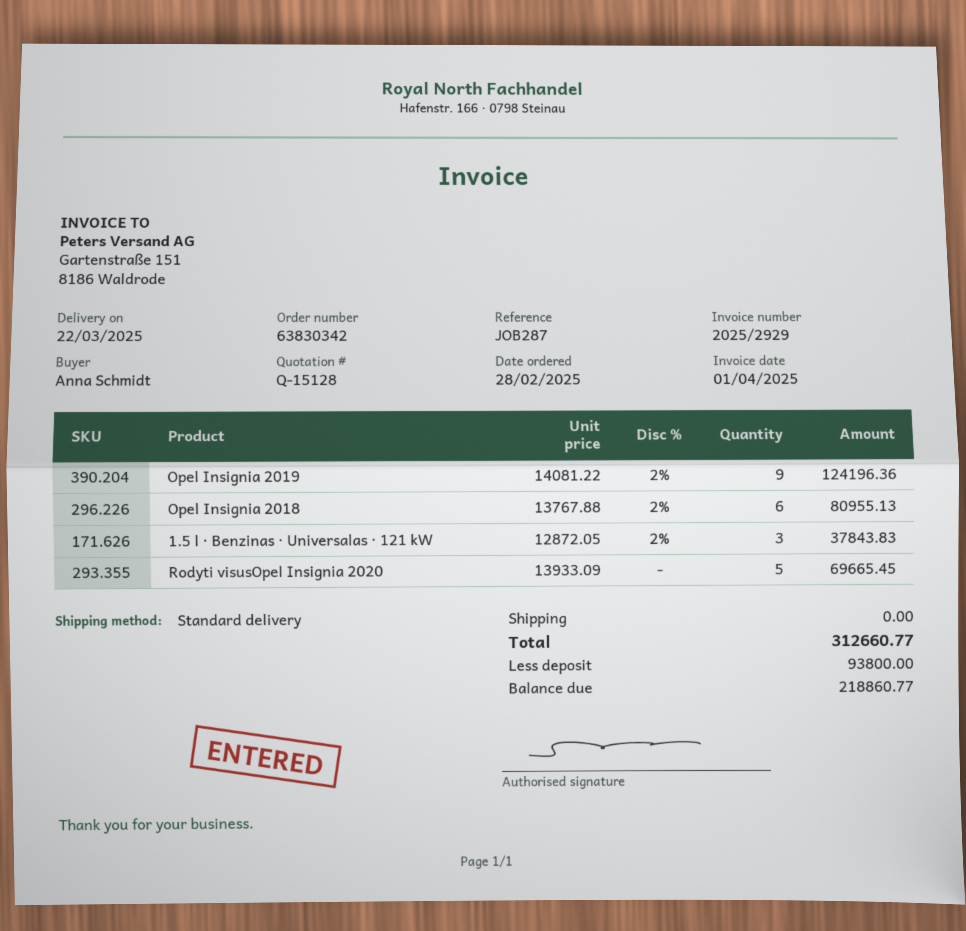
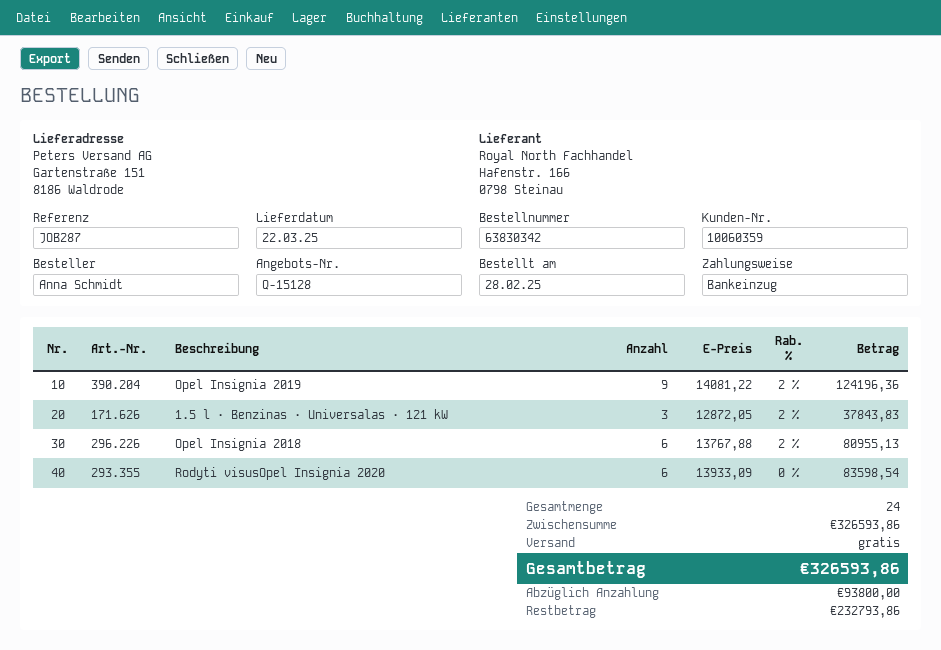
Rodyti visusOpel Insignia 2020: 5 x 13933.09 = 69665.45 -> 6 x 13933.09 = 83598.54
total: 312660.77 -> 326593.86
balance: 218860.77 -> 232793.86

